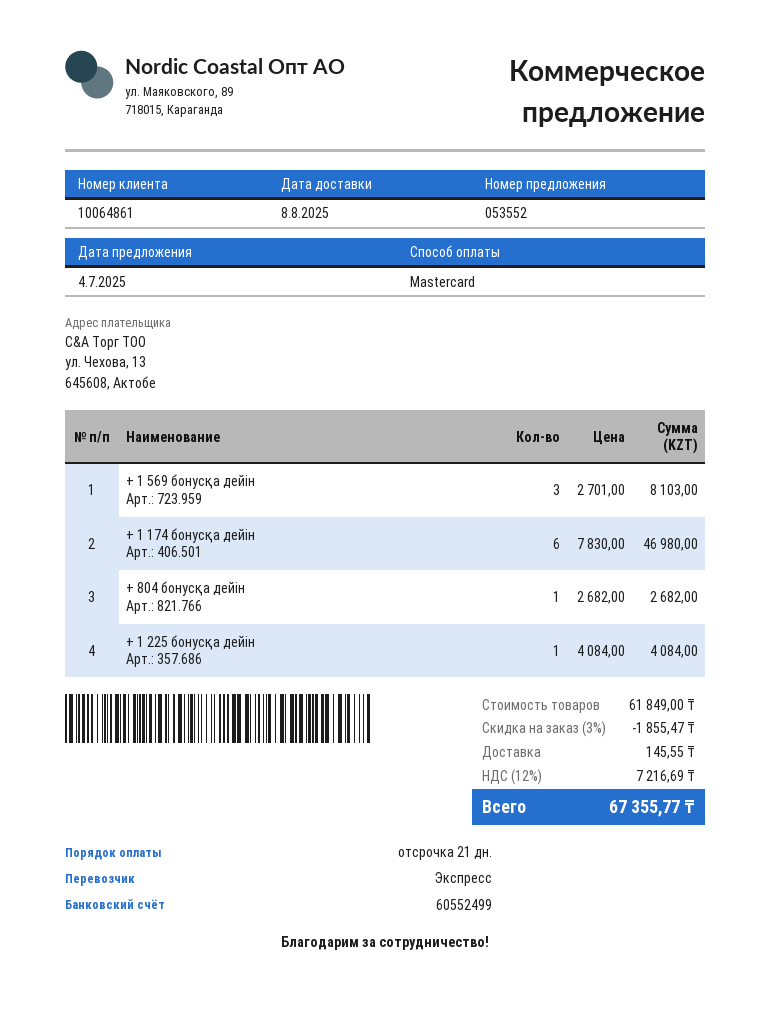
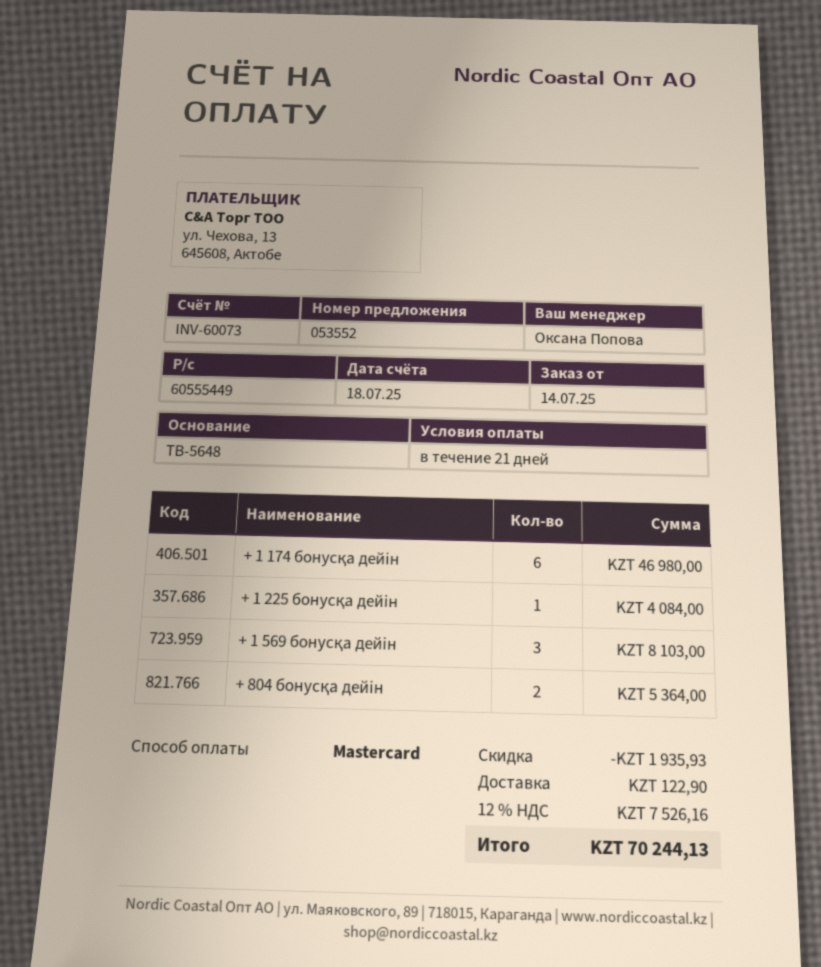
bank account: 60552499 -> 60555449
+ 804 бонусқа дейін: 1 for 2682.00 -> 2 for 5364.00
discount: 1855.47 -> 1935.93
shipping: 145.55 -> 122.90
tax: 12% = 7216.69 -> 12% = 7526.16
total: 67355.77 -> 70244.13

